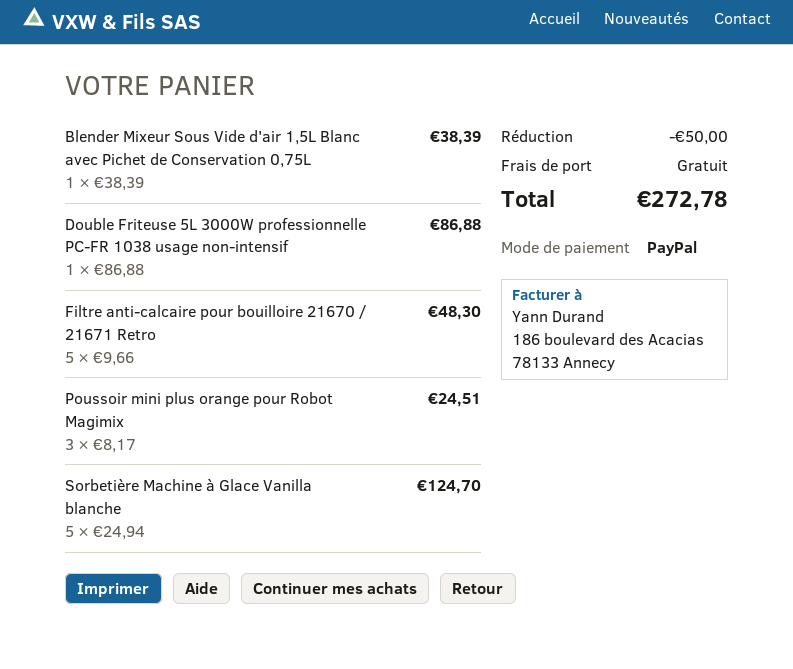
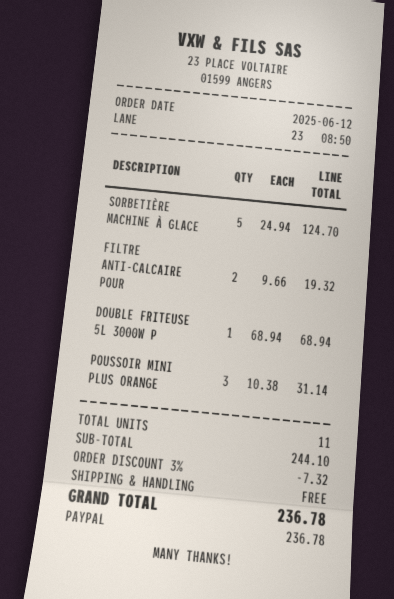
Blender Mixeur Sous Vide d'air 1,5L Blanc avec Pichet de Conservation 0,75L: 1 x 38.39 = 38.39 -> none
Double Friteuse 5L 3000W professionnelle PC-FR 1038 usage non-intensif: 1 x 86.88 = 86.88 -> 1 x 68.94 = 68.94
Filtre anti-calcaire pour bouilloire 21670 / 21671 Retro: 5 x 9.66 = 48.30 -> 2 x 9.66 = 19.32
Poussoir mini plus orange pour Robot Magimix: 3 x 8.17 = 24.51 -> 3 x 10.38 = 31.14
discount: 50.00 -> 7.32
total: 272.78 -> 236.78

